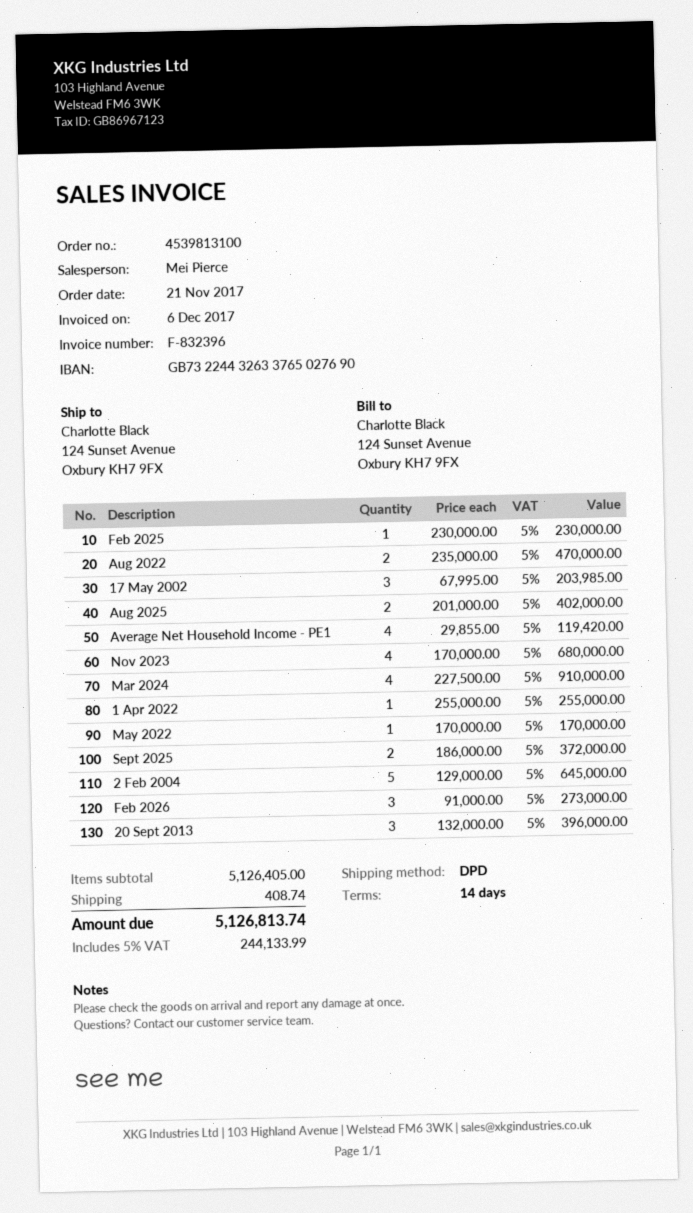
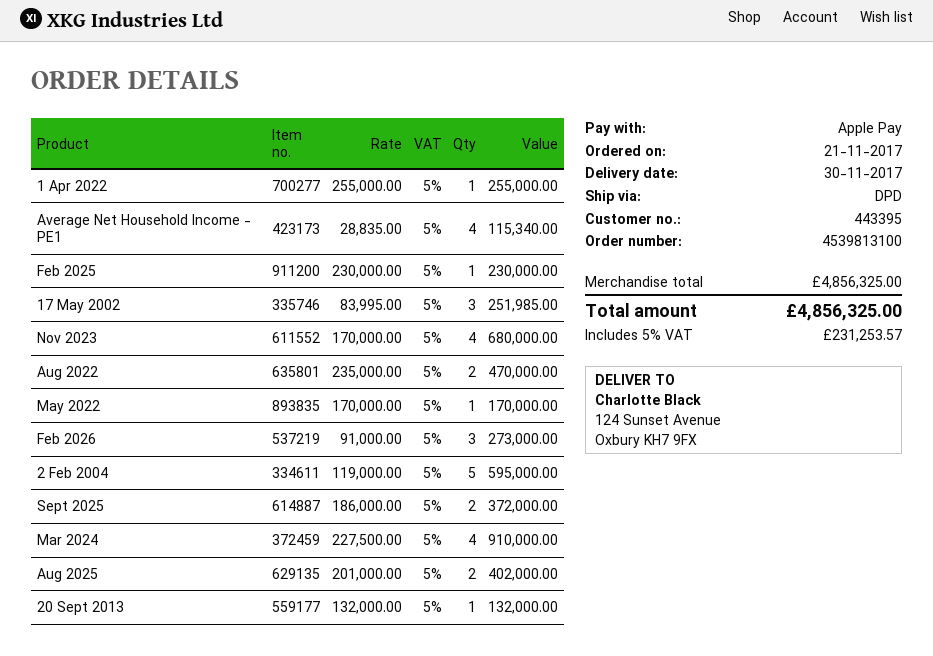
17 May 2002: 3 x 67995.00 = 203985.00 -> 3 x 83995.00 = 251985.00
Average Net Household Income - PE1: 4 x 29855.00 = 119420.00 -> 4 x 28835.00 = 115340.00
2 Feb 2004: 5 x 129000.00 = 645000.00 -> 5 x 119000.00 = 595000.00
20 Sept 2013: 3 x 132000.00 = 396000.00 -> 1 x 132000.00 = 132000.00
subtotal: 5126405.00 -> 4856325.00
shipping: 408.74 -> none
tax: 5% = 244133.99 -> 5% = 231253.57
total: 5126813.74 -> 4856325.00

